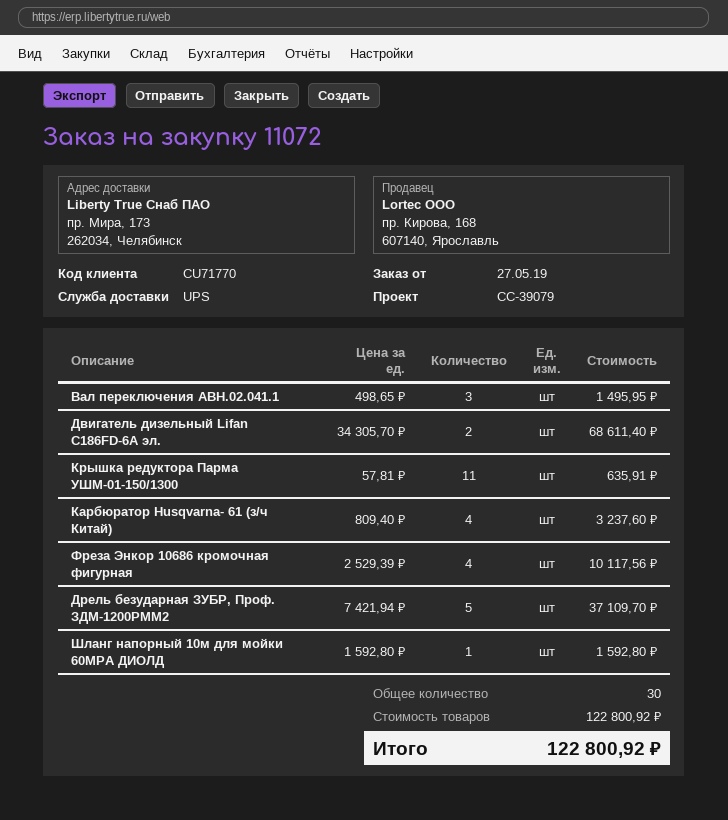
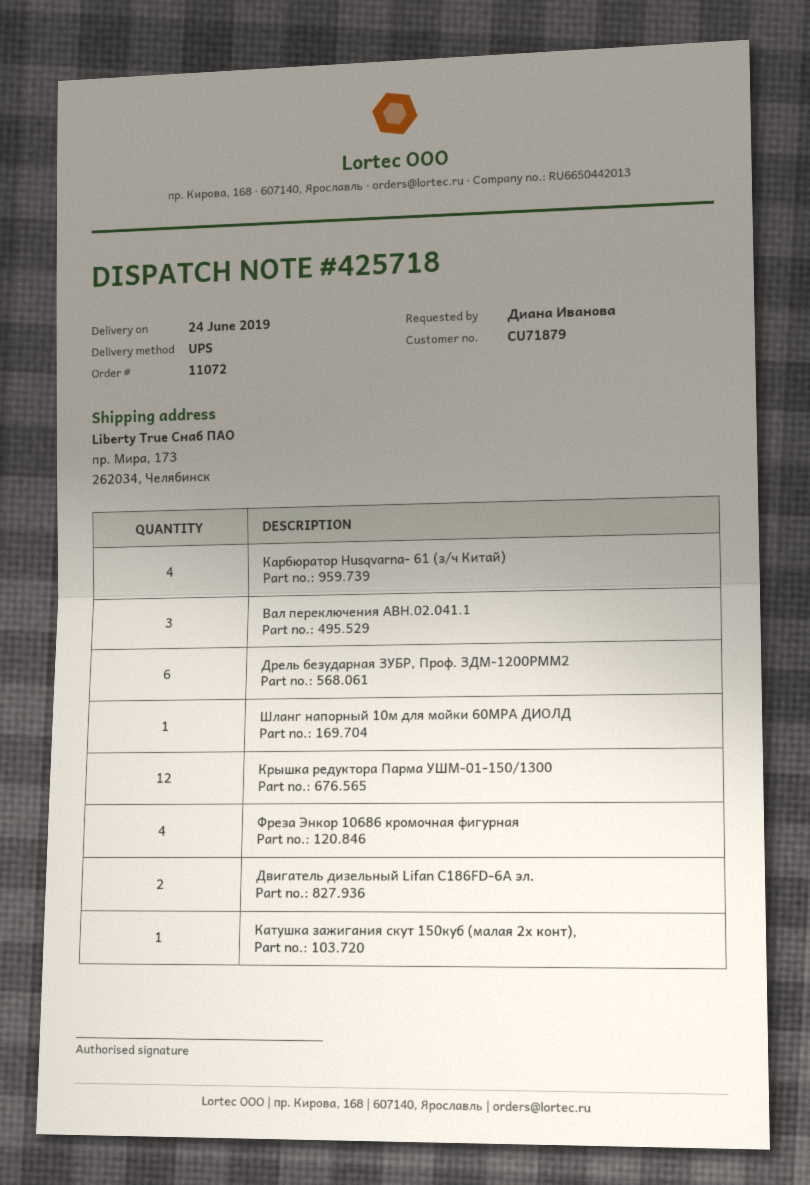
customer number: CU71770 -> CU71879
Крышка редуктора Парма УШМ-01-150/1300: 11 -> 12
Дрель безударная ЗУБР, Проф. ЗДМ-1200РММ2: 5 -> 6
Катушка зажигания скут 150куб (малая 2х конт),: none -> 1

